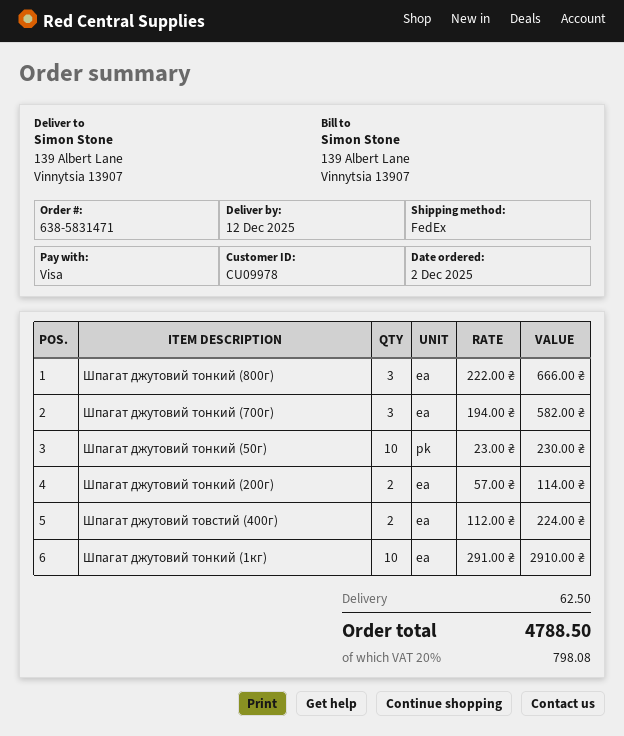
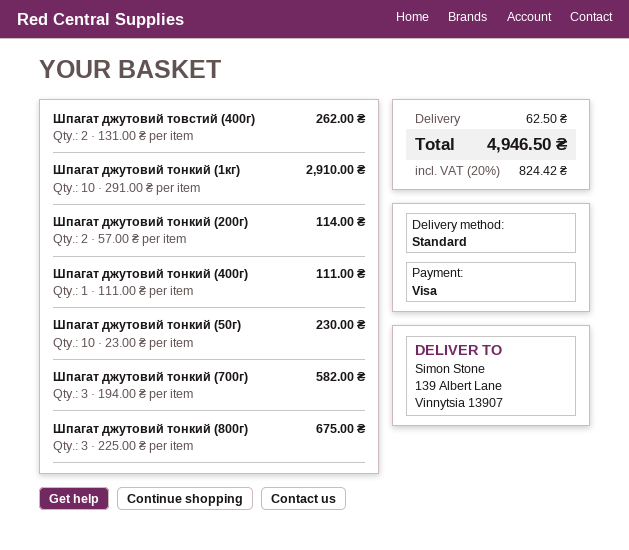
shipping method: FedEx -> standard
Шпагат джутовий тонкий (800г): 3 x 222.00 = 666.00 -> 3 x 225.00 = 675.00
Шпагат джутовий товстий (400г): 2 x 112.00 = 224.00 -> 2 x 131.00 = 262.00
Шпагат джутовий тонкий (400г): none -> 1 x 111.00 = 111.00
tax: 20% = 798.08 -> 20% = 824.42
total: 4788.50 -> 4946.50

